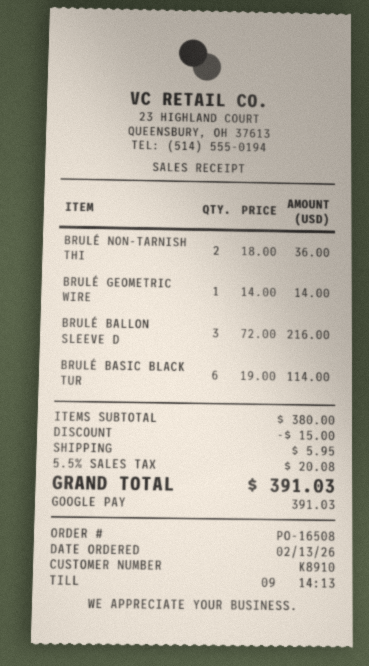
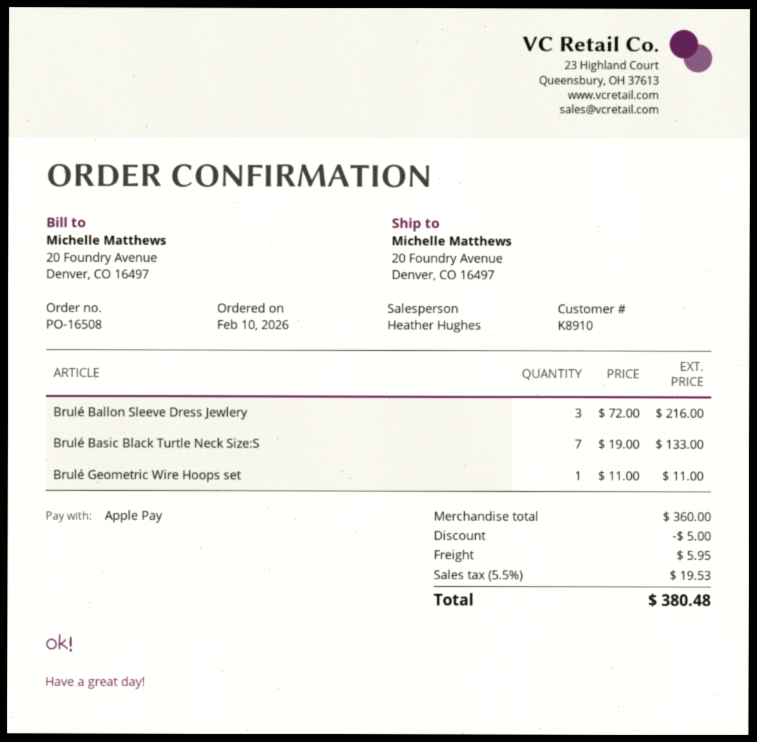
order date: 2026-02-13 -> 2026-02-10
payment method: Google Pay -> Apple Pay
BRULÉ NON-TARNISH THI: 2 x 18.00 = 36.00 -> none
BRULÉ GEOMETRIC WIRE: 1 x 14.00 = 14.00 -> 1 x 11.00 = 11.00
BRULÉ BASIC BLACK TUR: 6 x 19.00 = 114.00 -> 7 x 19.00 = 133.00
subtotal: 380.00 -> 360.00
discount: 15.00 -> 5.00
tax: 5.5% = 20.08 -> 5.5% = 19.53
total: 391.03 -> 380.48

